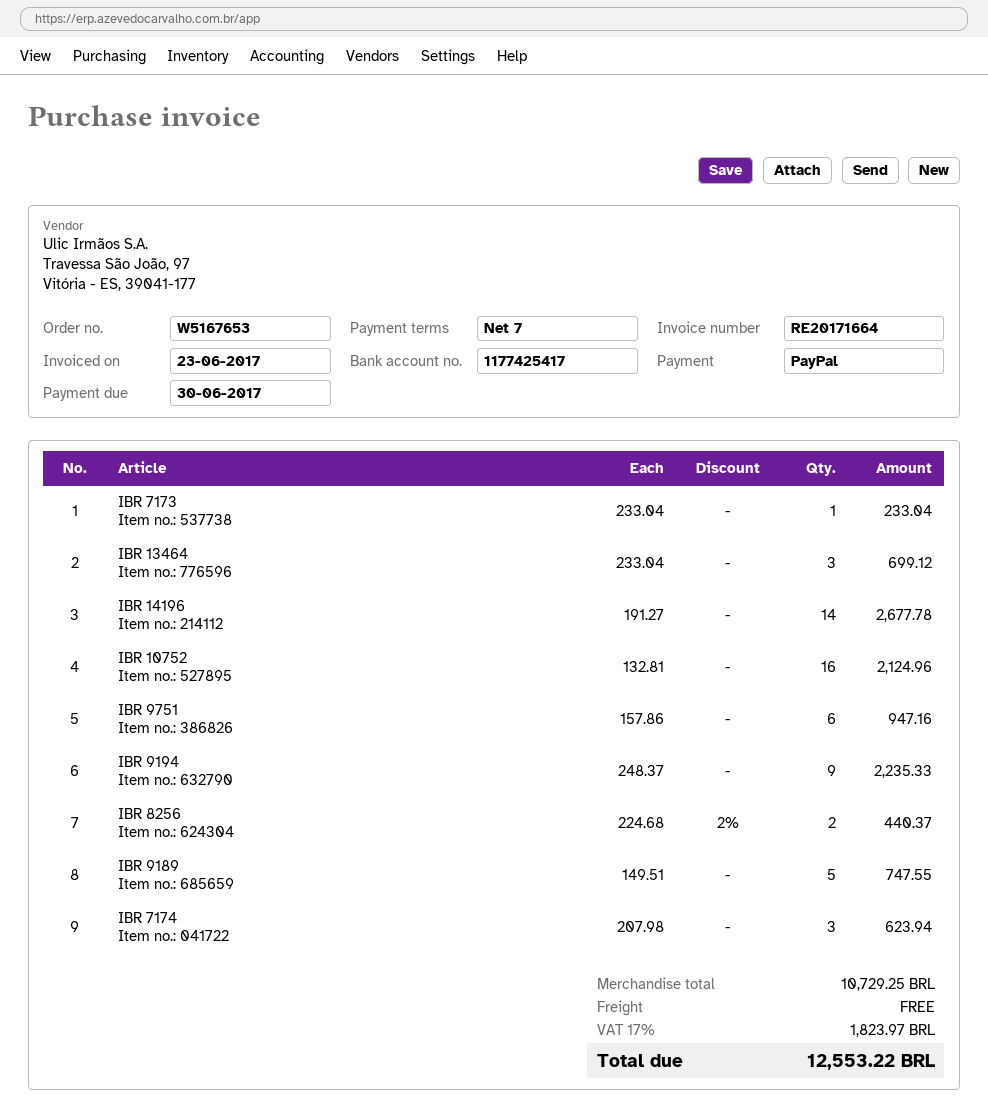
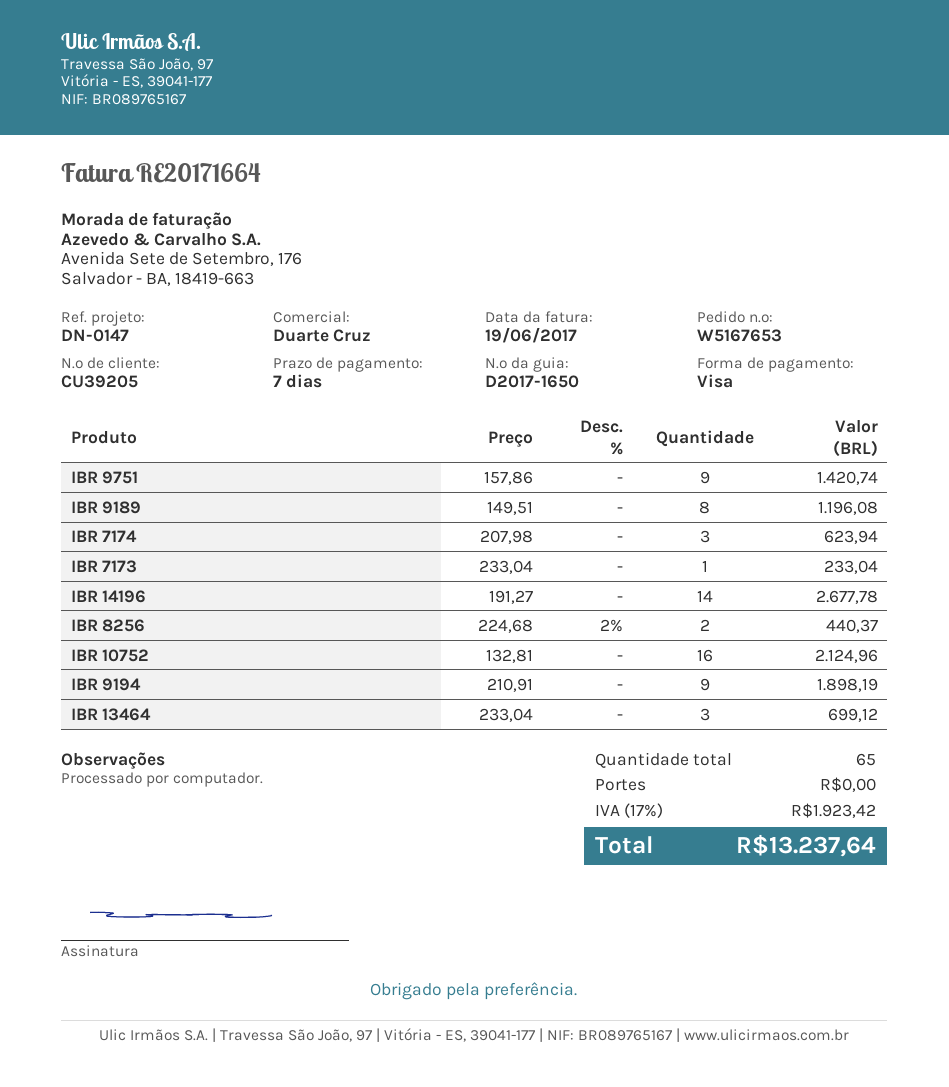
invoice date: 2017-06-23 -> 2017-06-19
payment method: PayPal -> Visa
IBR 9751: 6 x 157.86 = 947.16 -> 9 x 157.86 = 1420.74
IBR 9194: 9 x 248.37 = 2235.33 -> 9 x 210.91 = 1898.19
IBR 9189: 5 x 149.51 = 747.55 -> 8 x 149.51 = 1196.08
tax: 17% = 1823.97 -> 17% = 1923.42
total: 12553.22 -> 13237.64

